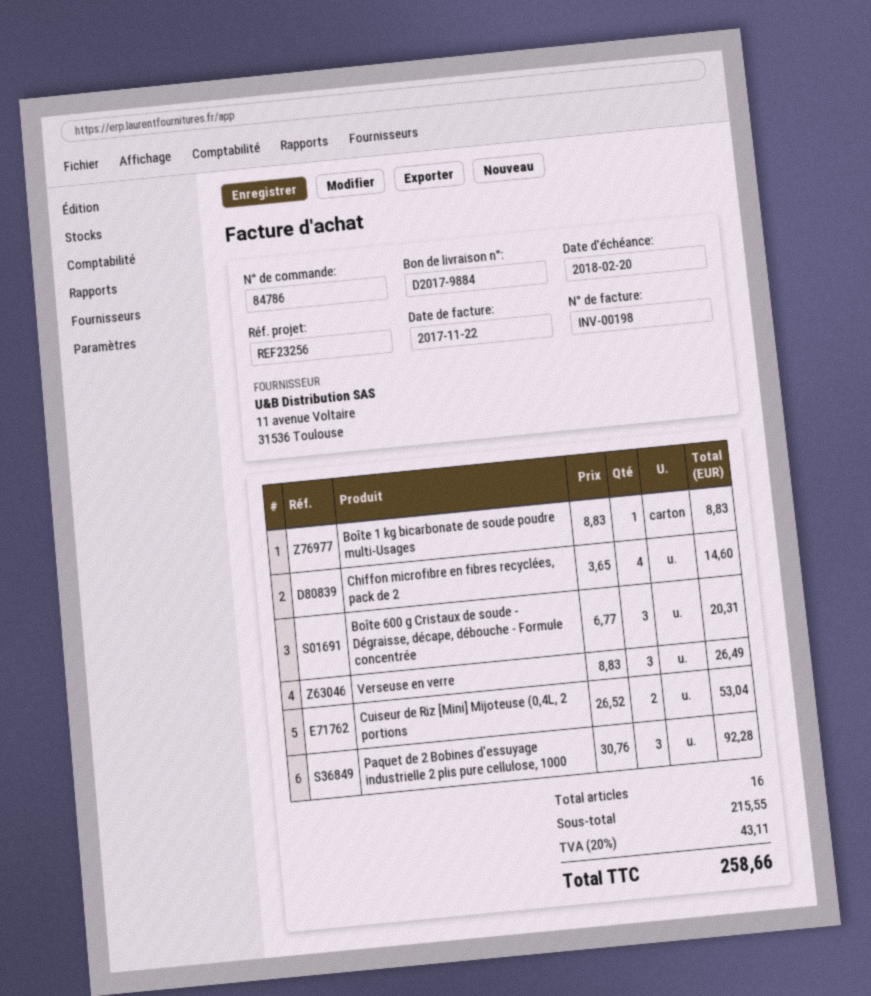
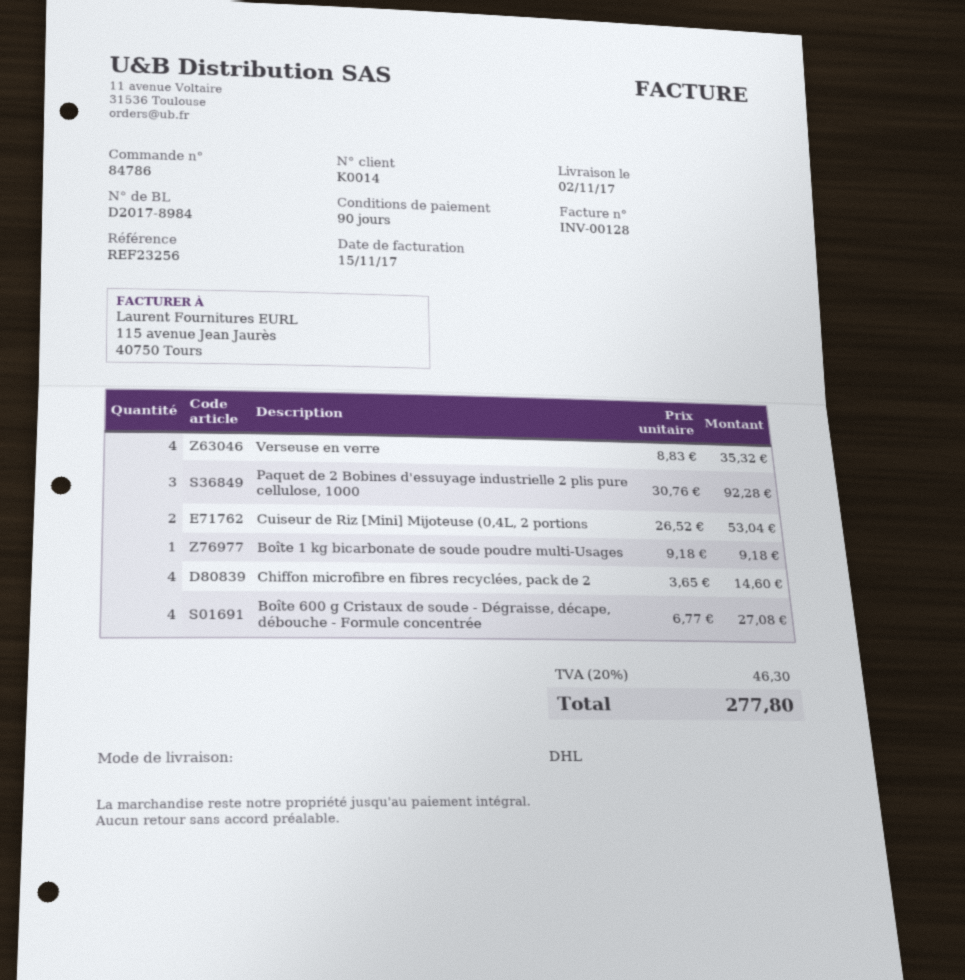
delivery note number: D2017-9884 -> D2017-8984
invoice number: INV-00198 -> INV-00128
invoice date: 2017-11-22 -> 2017-11-15
Boîte 1 kg bicarbonate de soude poudre multi-Usages: 1 x 8.83 = 8.83 -> 1 x 9.18 = 9.18
Boîte 600 g Cristaux de soude - Dégraisse, décape, débouche - Formule concentrée: 3 x 6.77 = 20.31 -> 4 x 6.77 = 27.08
Verseuse en verre: 3 x 8.83 = 26.49 -> 4 x 8.83 = 35.32
tax: 20% = 43.11 -> 20% = 46.30
total: 258.66 -> 277.80

